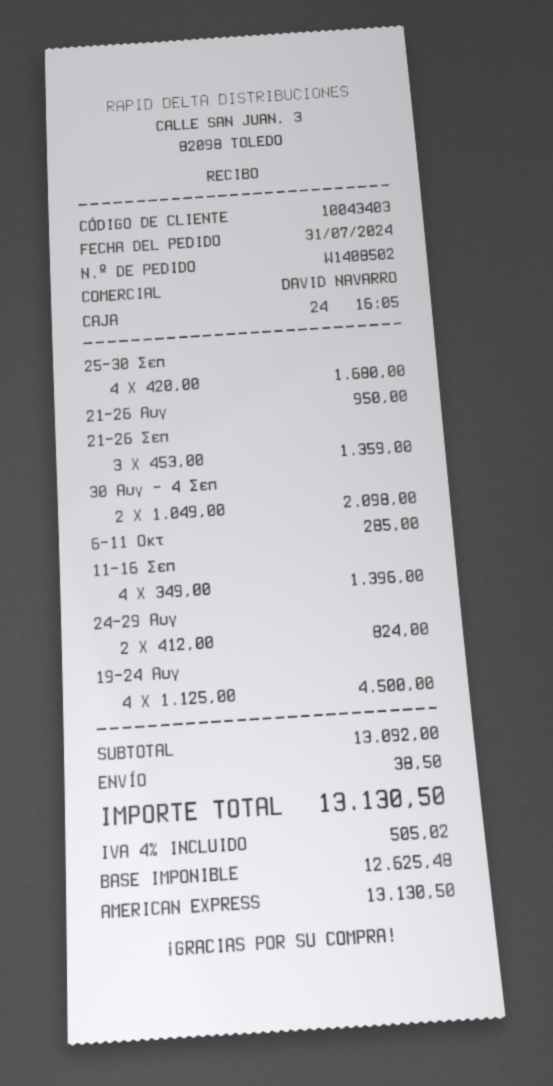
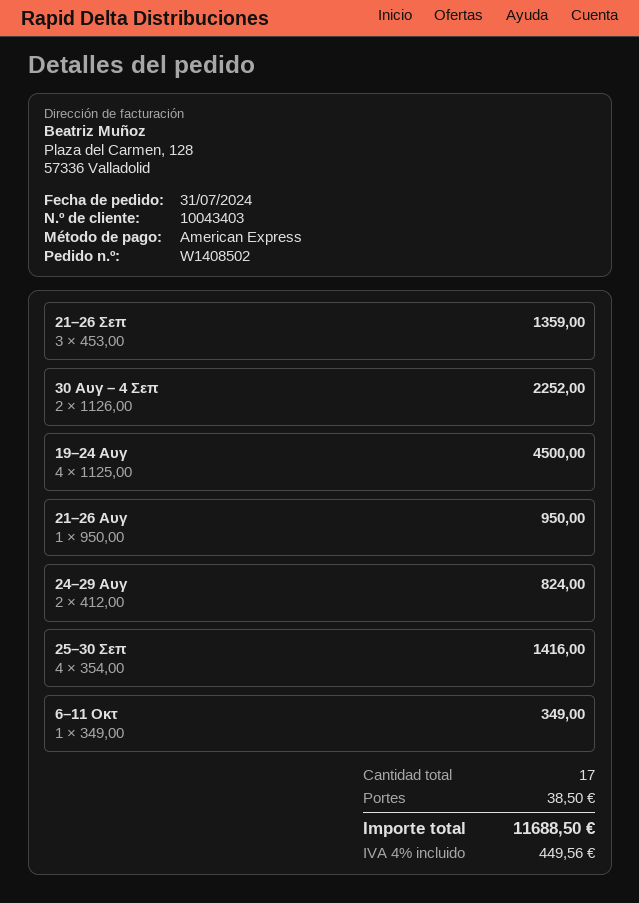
25–30 Σεπ: 4 x 420.00 = 1680.00 -> 4 x 354.00 = 1416.00
30 Αυγ – 4 Σεπ: 2 x 1049.00 = 2098.00 -> 2 x 1126.00 = 2252.00
6–11 Οκτ: 1 x 285.00 = 285.00 -> 1 x 349.00 = 349.00
11–16 Σεπ: 4 x 349.00 = 1396.00 -> none
tax: 4% = 505.02 -> 4% = 449.56
total: 13130.50 -> 11688.50

